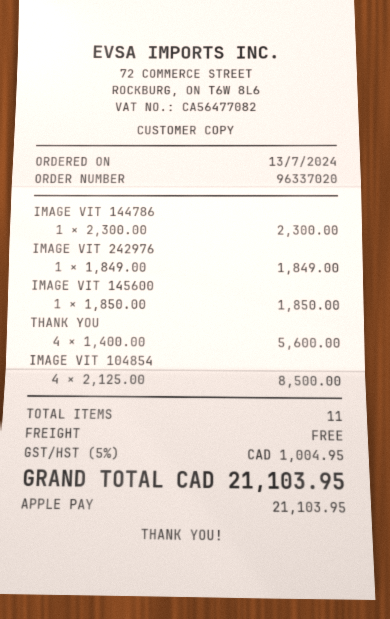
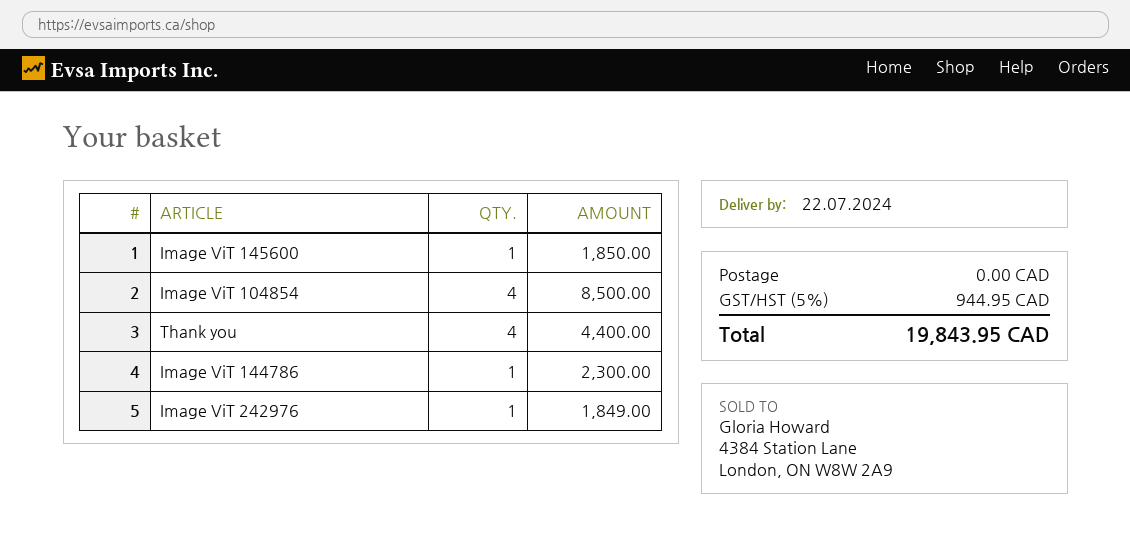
THANK YOU: 4 for 5600.00 -> 4 for 4400.00
tax: 5% = 1004.95 -> 5% = 944.95
total: 21103.95 -> 19843.95

